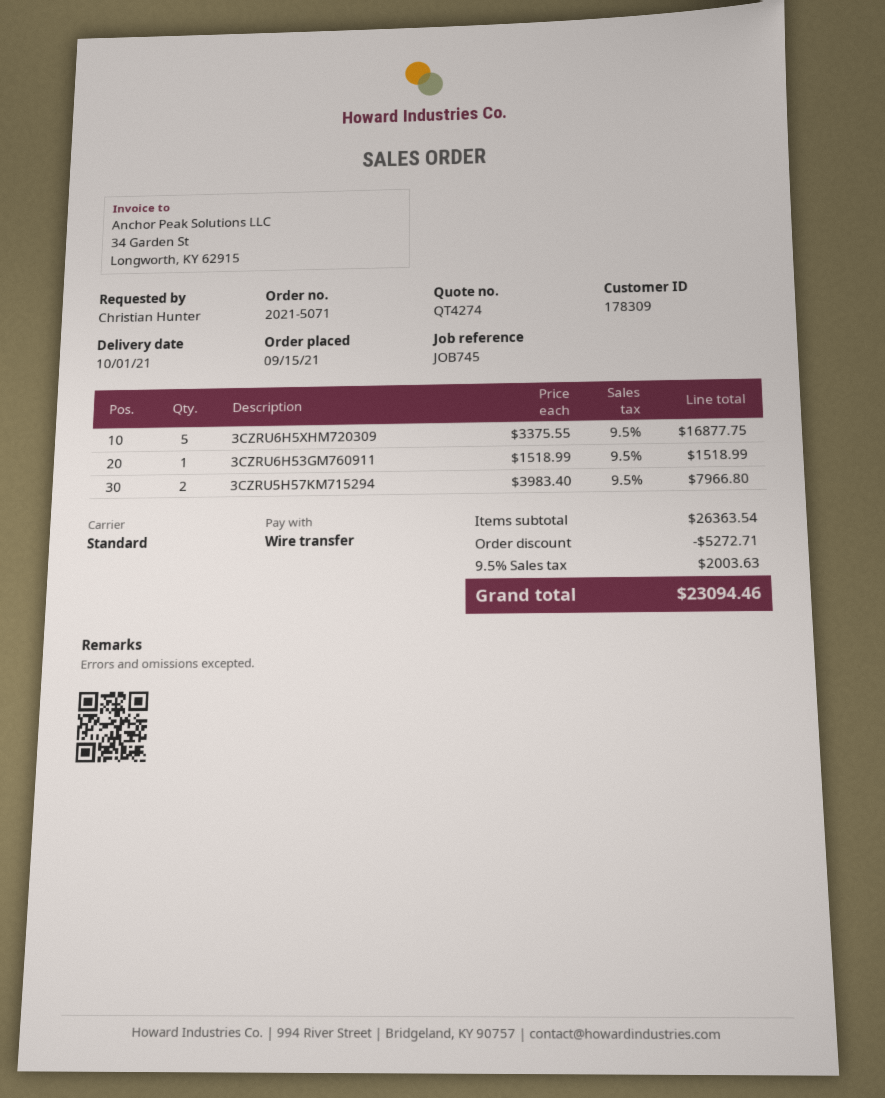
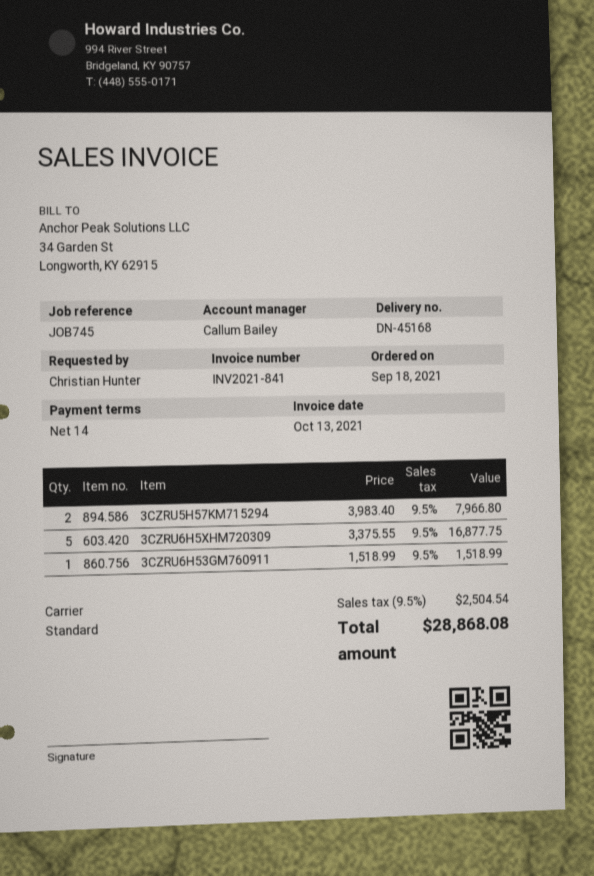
order date: 2021-09-15 -> 2021-09-18
discount: 5272.71 -> none
tax: 9.5% = 2003.63 -> 9.5% = 2504.54
total: 23094.46 -> 28868.08

